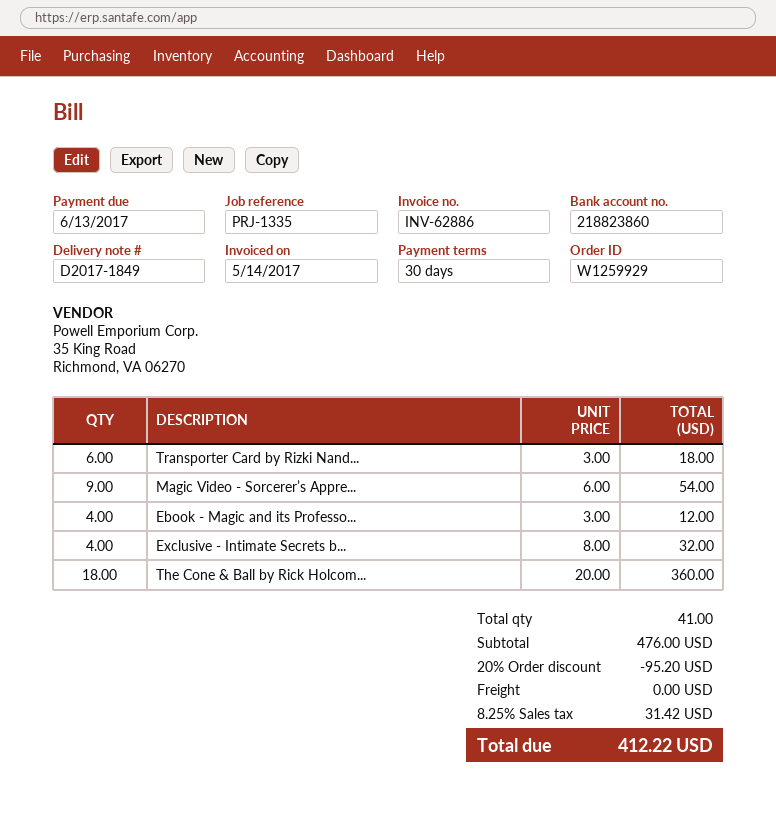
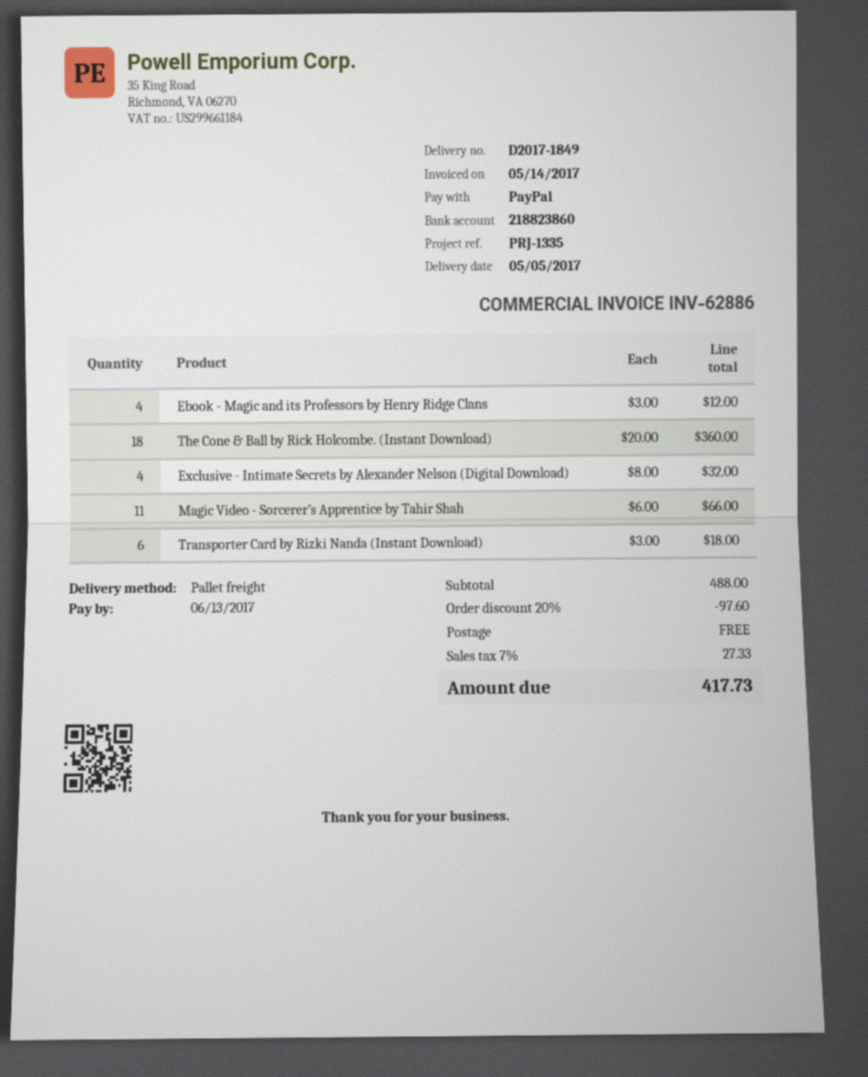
Magic Video - Sorcerer’s Appre...: 9 x 6.00 = 54.00 -> 11 x 6.00 = 66.00
subtotal: 476.00 -> 488.00
discount: 20% = 95.20 -> 20% = 97.60
tax: 8.25% = 31.42 -> 7% = 27.33
total: 412.22 -> 417.73

